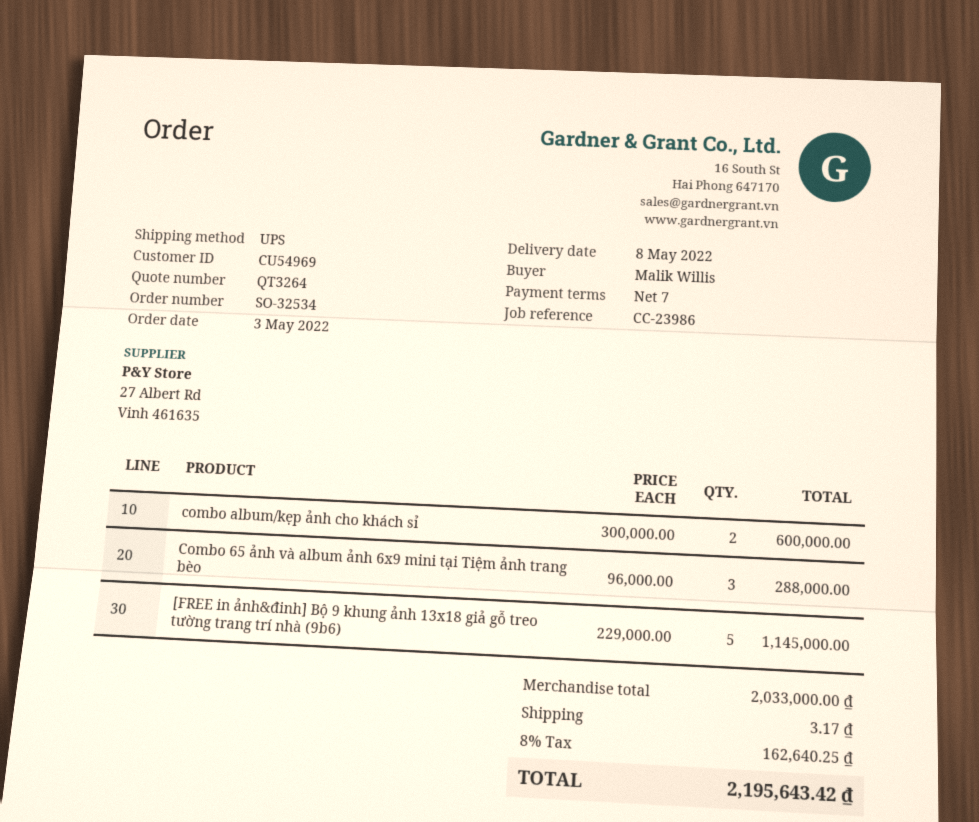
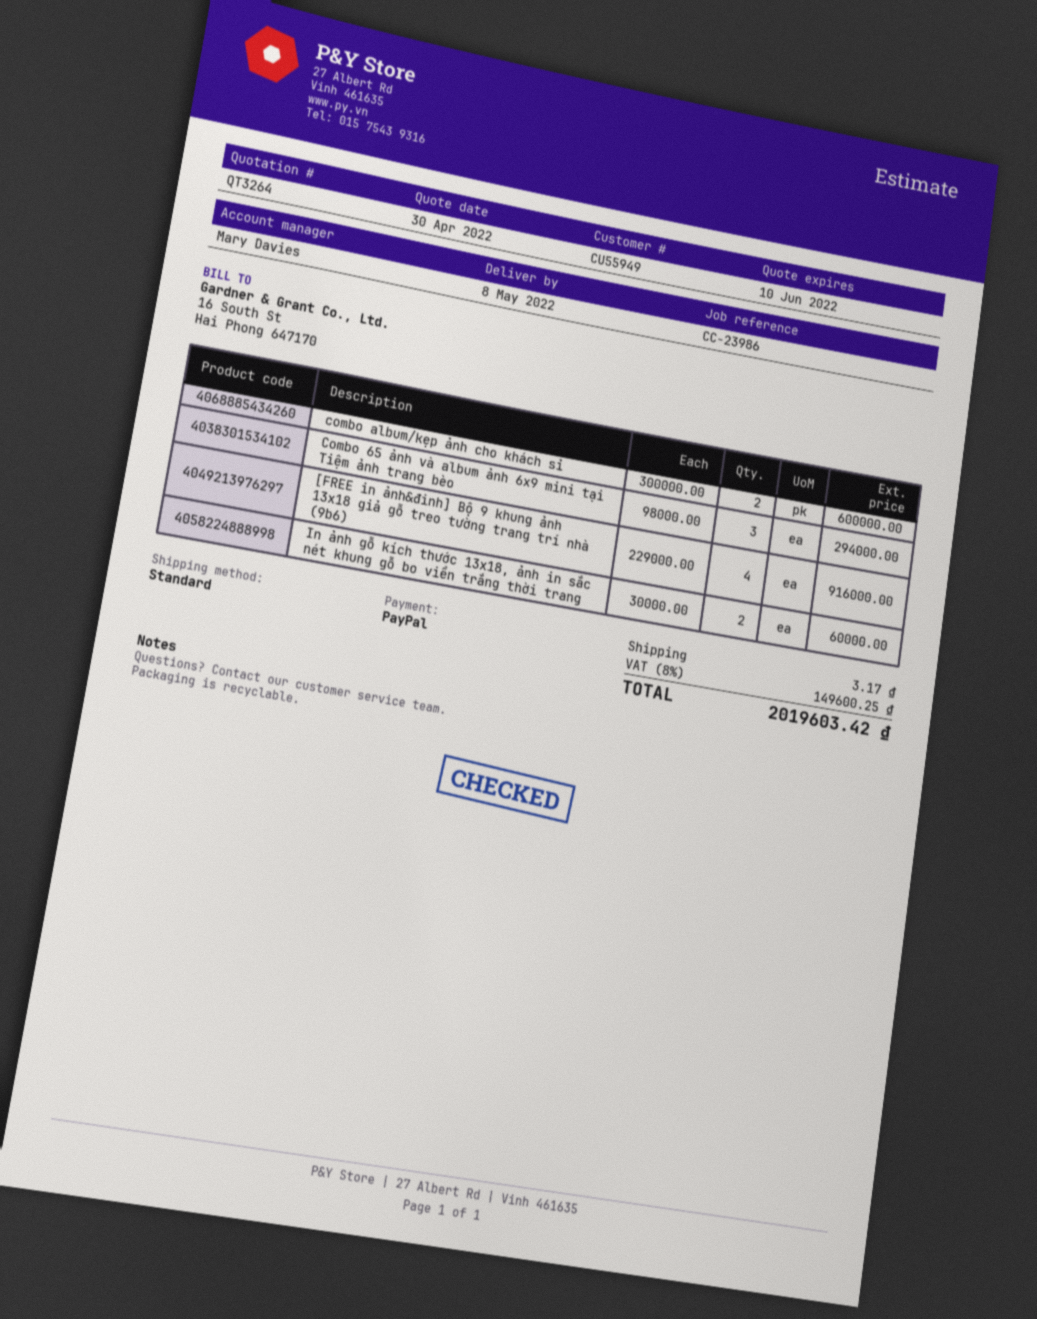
customer number: CU54969 -> CU55949
shipping method: UPS -> standard
Combo 65 ảnh và album ảnh 6x9 mini tại Tiệm ảnh trang bèo: 3 x 96000.00 = 288000.00 -> 3 x 98000.00 = 294000.00
[FREE in ảnh&đinh] Bộ 9 khung ảnh 13x18 giả gỗ treo tường trang trí nhà (9b6): 5 x 229000.00 = 1145000.00 -> 4 x 229000.00 = 916000.00
In ảnh gỗ kích thước 13x18, ảnh in sắc nét khung gỗ bo viền trắng thời trang: none -> 2 x 30000.00 = 60000.00
tax: 8% = 162640.25 -> 8% = 149600.25
total: 2195643.42 -> 2019603.42

